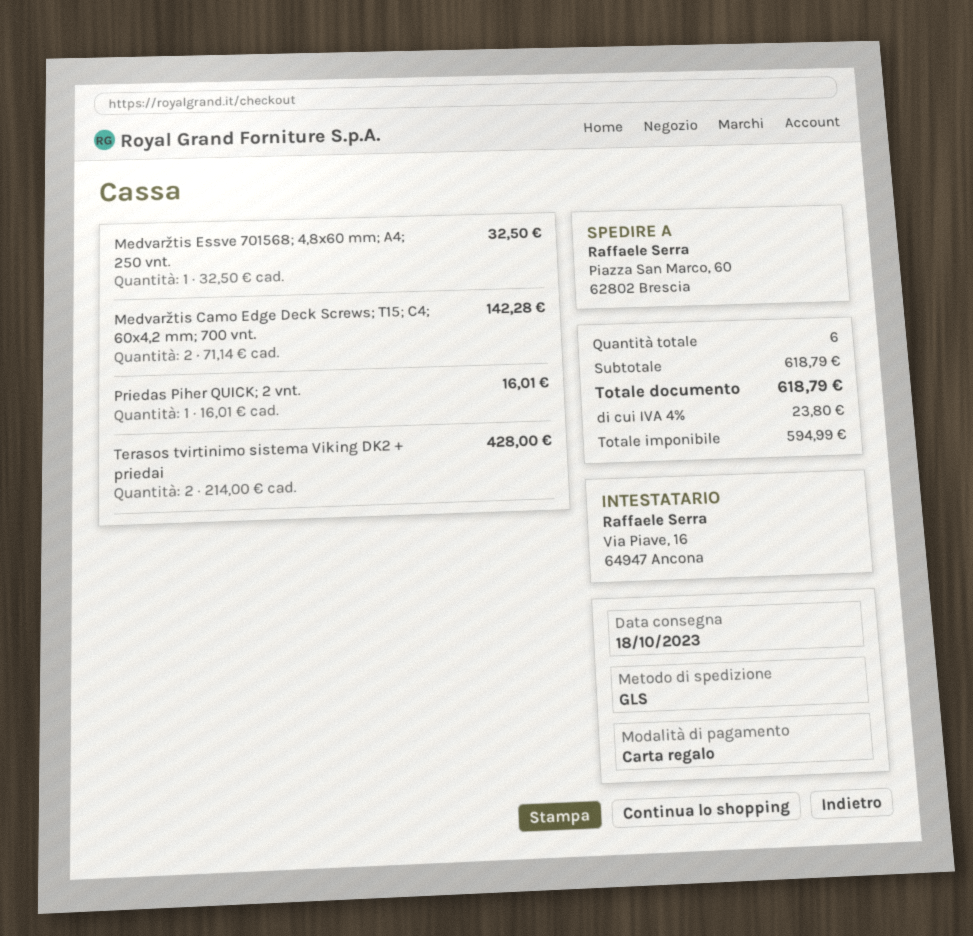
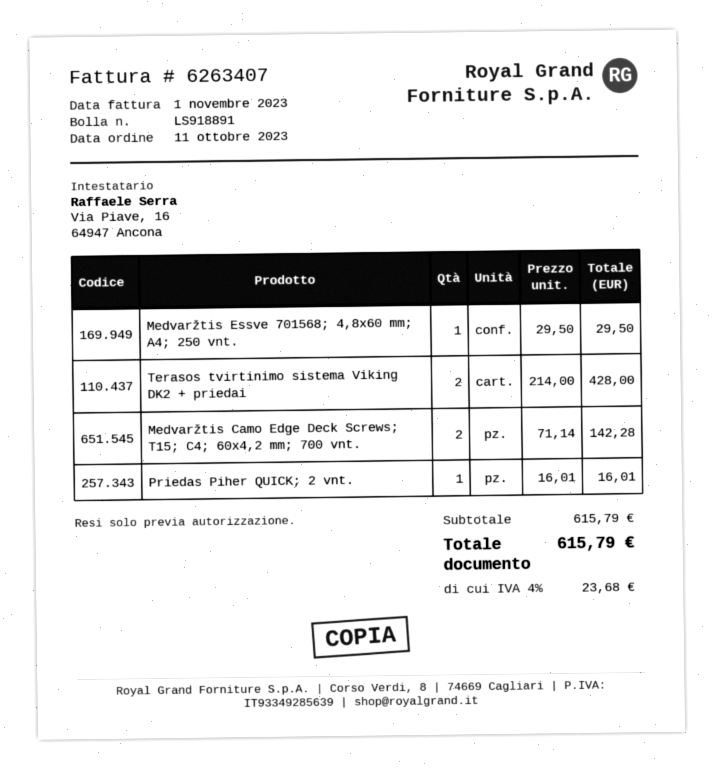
Medvaržtis Essve 701568; 4,8x60 mm; A4; 250 vnt.: 1 x 32.50 = 32.50 -> 1 x 29.50 = 29.50
subtotal: 618.79 -> 615.79
tax: 4% = 23.80 -> 4% = 23.68
total: 618.79 -> 615.79

